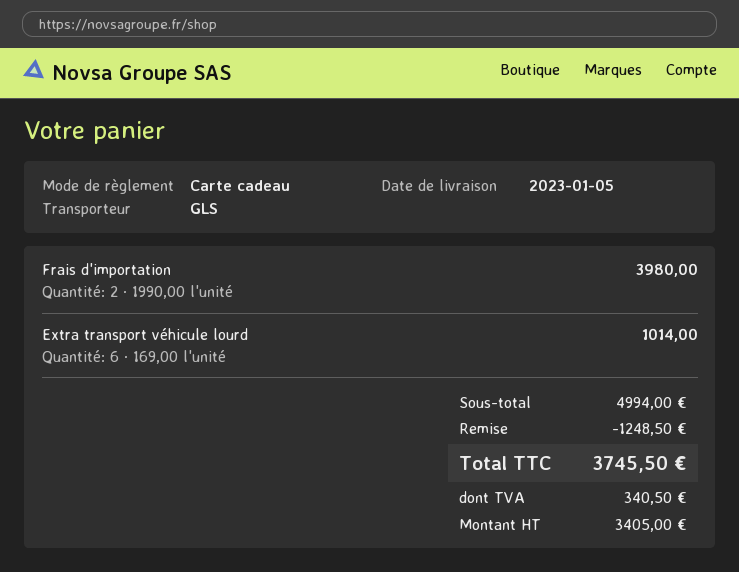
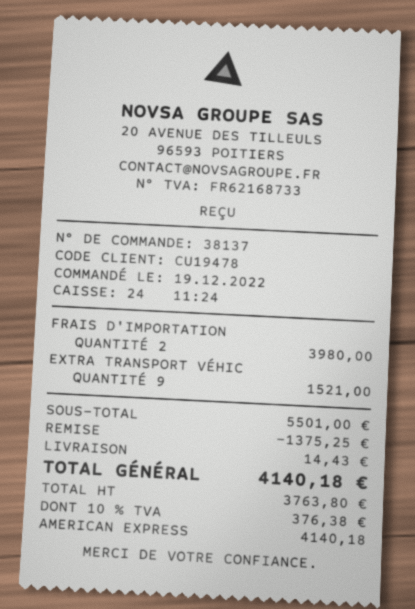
payment method: gift card -> American Express
Extra transport véhicule lourd: 6 for 1014.00 -> 9 for 1521.00
subtotal: 4994.00 -> 5501.00
discount: 1248.50 -> 1375.25
shipping: none -> 14.43
net: 3405.00 -> 3763.80
tax: 340.50 -> 376.38
total: 3745.50 -> 4140.18

